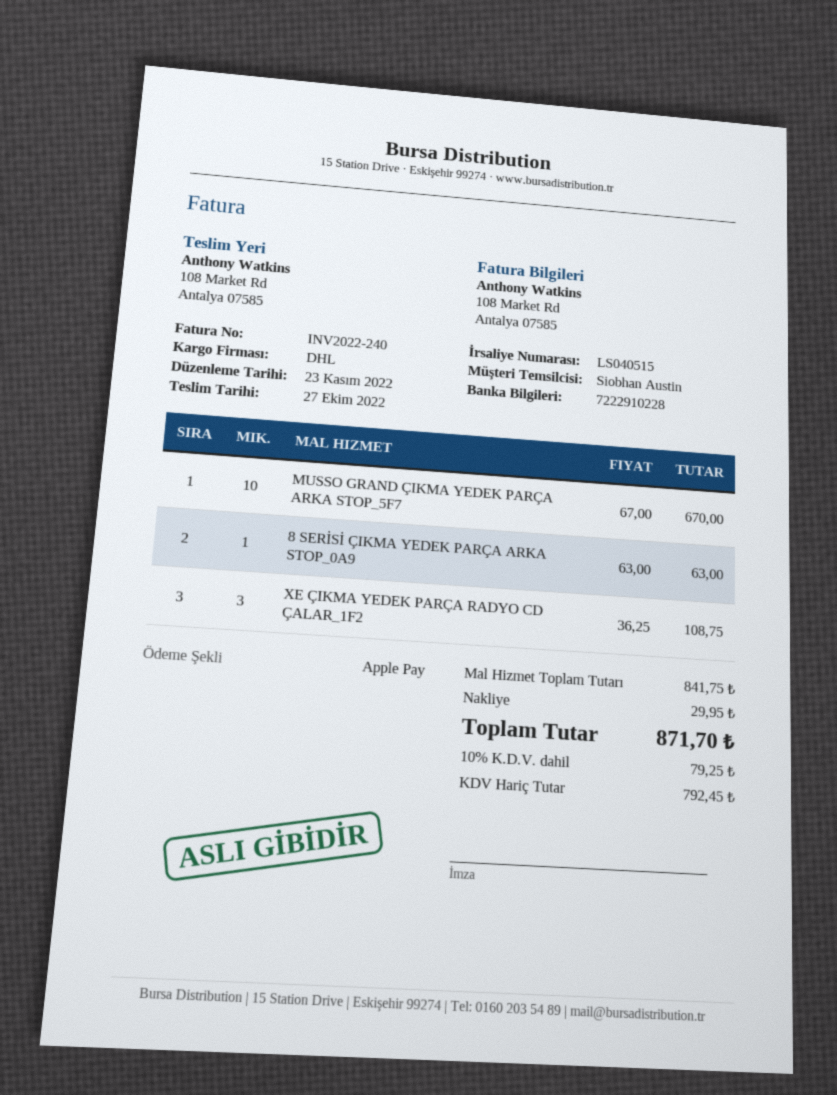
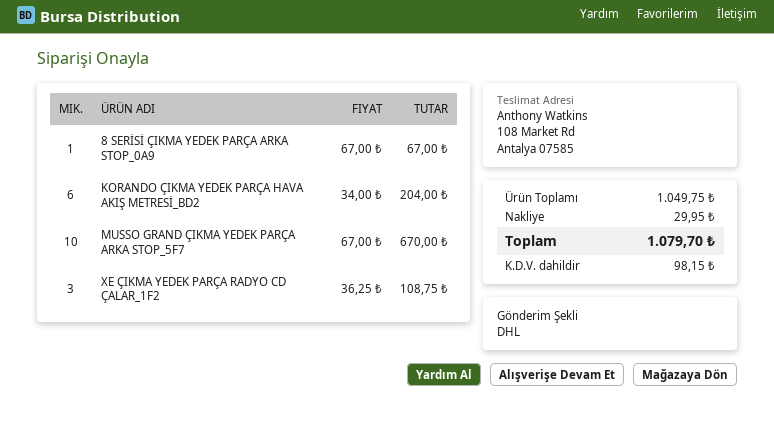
8 SERİSİ ÇIKMA YEDEK PARÇA ARKA STOP_0A9: 1 x 63.00 = 63.00 -> 1 x 67.00 = 67.00
KORANDO ÇIKMA YEDEK PARÇA HAVA AKIŞ METRESİ_BD2: none -> 6 x 34.00 = 204.00
subtotal: 841.75 -> 1049.75
tax: 79.25 -> 98.15
total: 871.70 -> 1079.70

